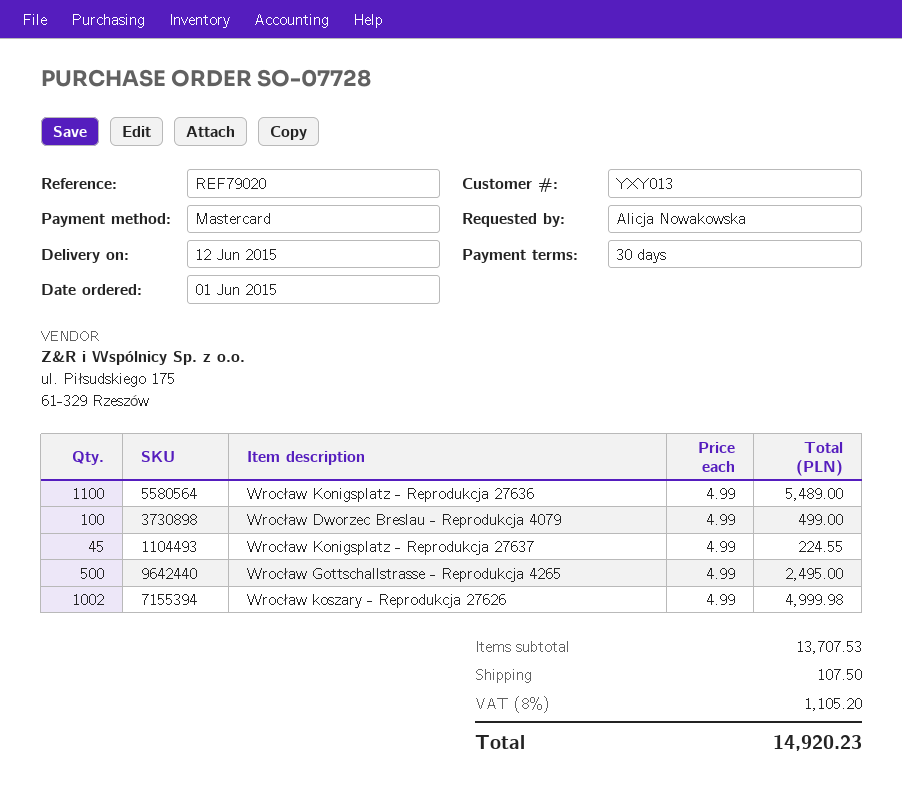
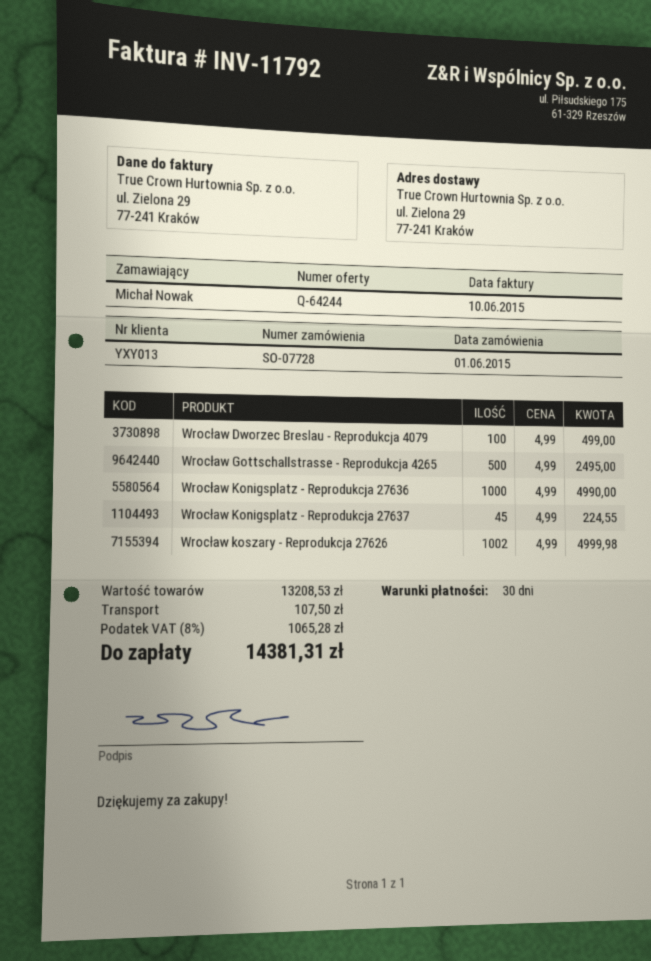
ordered by: Alicja Nowakowska -> Michał Nowak
Wrocław Konigsplatz - Reprodukcja 27636: 1100 x 4.99 = 5489.00 -> 1000 x 4.99 = 4990.00
subtotal: 13707.53 -> 13208.53
tax: 8% = 1105.20 -> 8% = 1065.28
total: 14920.23 -> 14381.31

